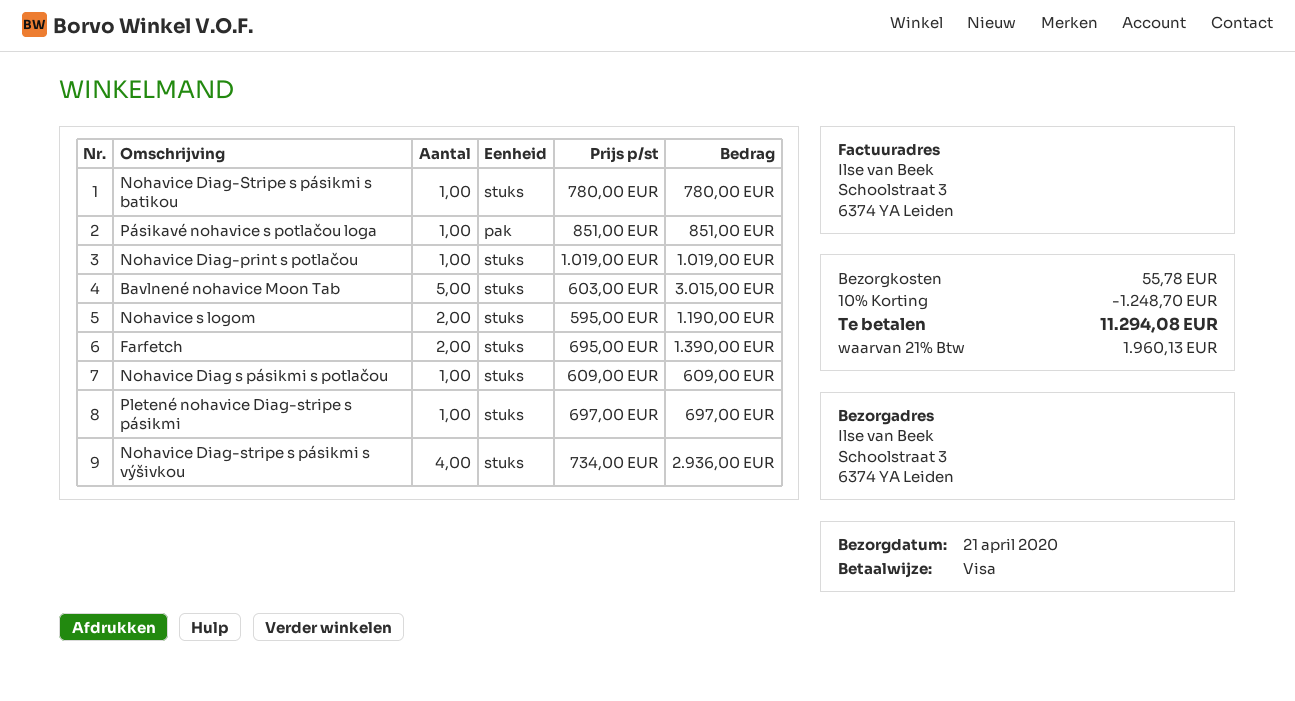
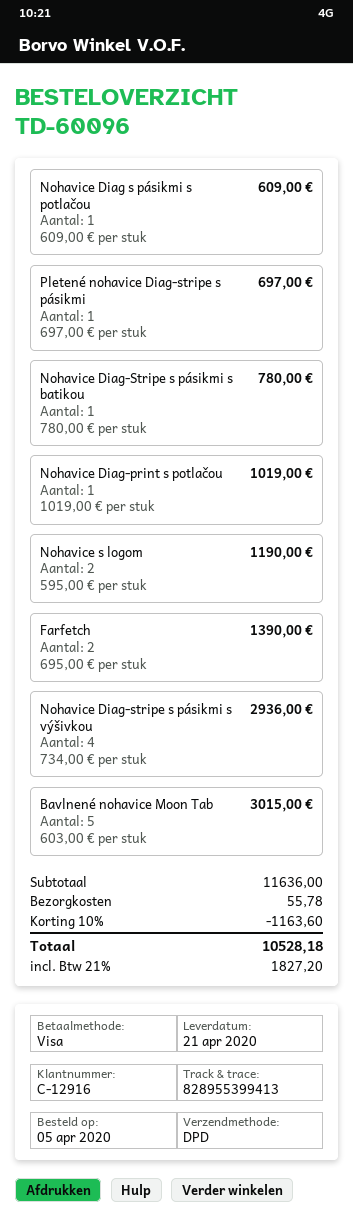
Pásikavé nohavice s potlačou loga: 1 x 851.00 = 851.00 -> none
discount: 10% = 1248.70 -> 10% = 1163.60
tax: 21% = 1960.13 -> 21% = 1827.20
total: 11294.08 -> 10528.18

